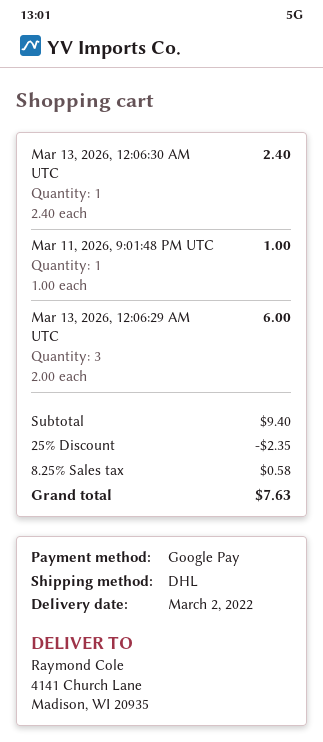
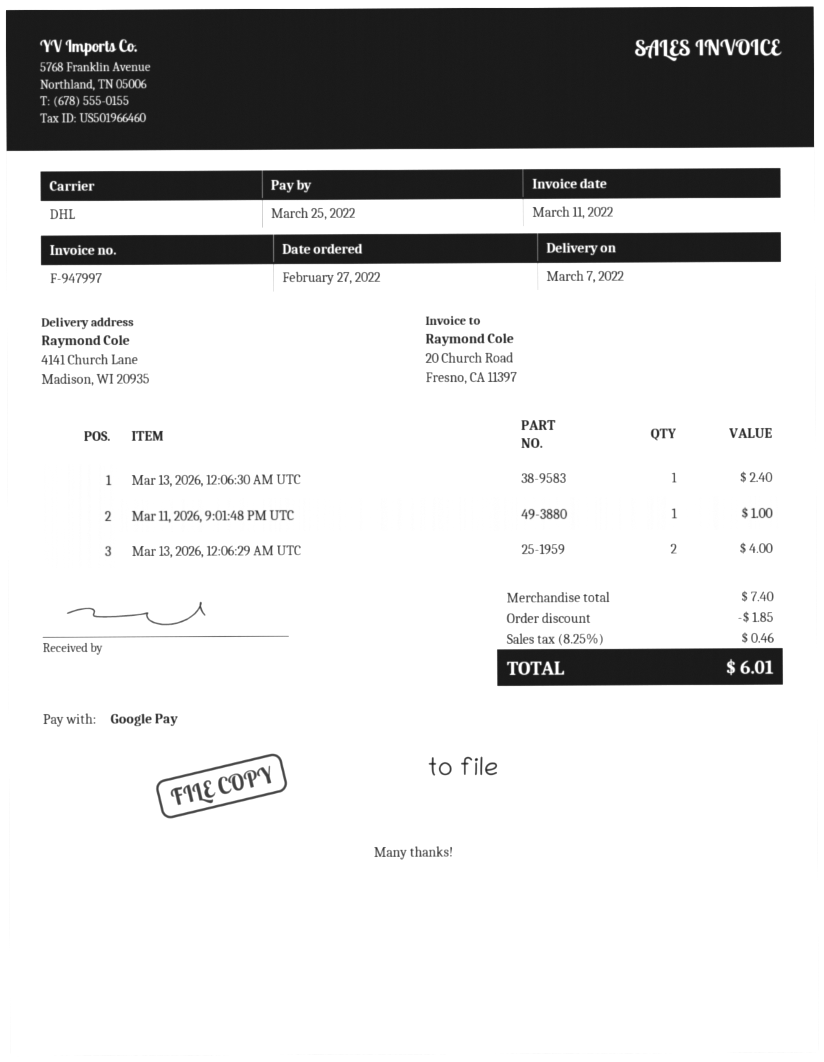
delivery date: 2022-03-02 -> 2022-03-07
Mar 13, 2026, 12:06:29 AM UTC: 3 for 6.00 -> 2 for 4.00
subtotal: 9.40 -> 7.40
discount: 2.35 -> 1.85
tax: 8.25% = 0.58 -> 8.25% = 0.46
total: 7.63 -> 6.01

